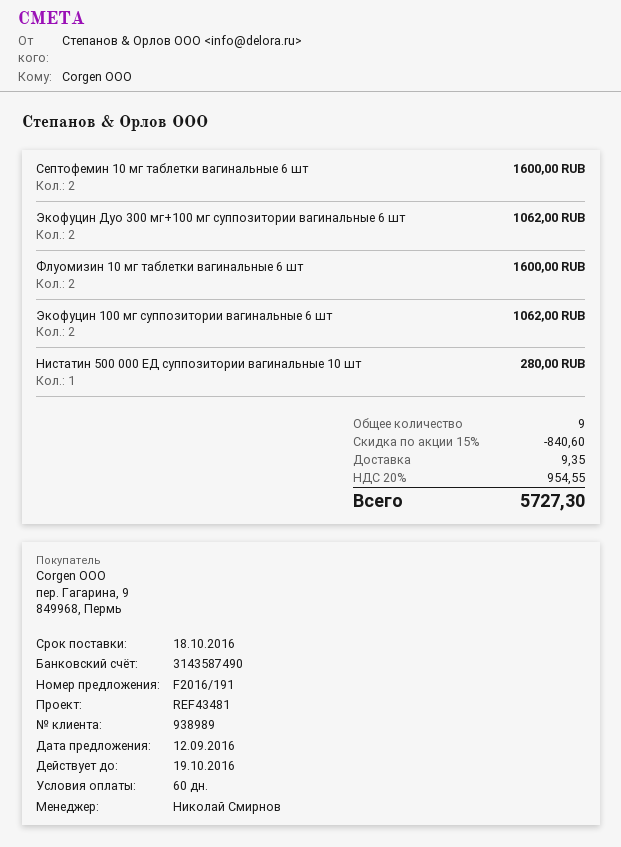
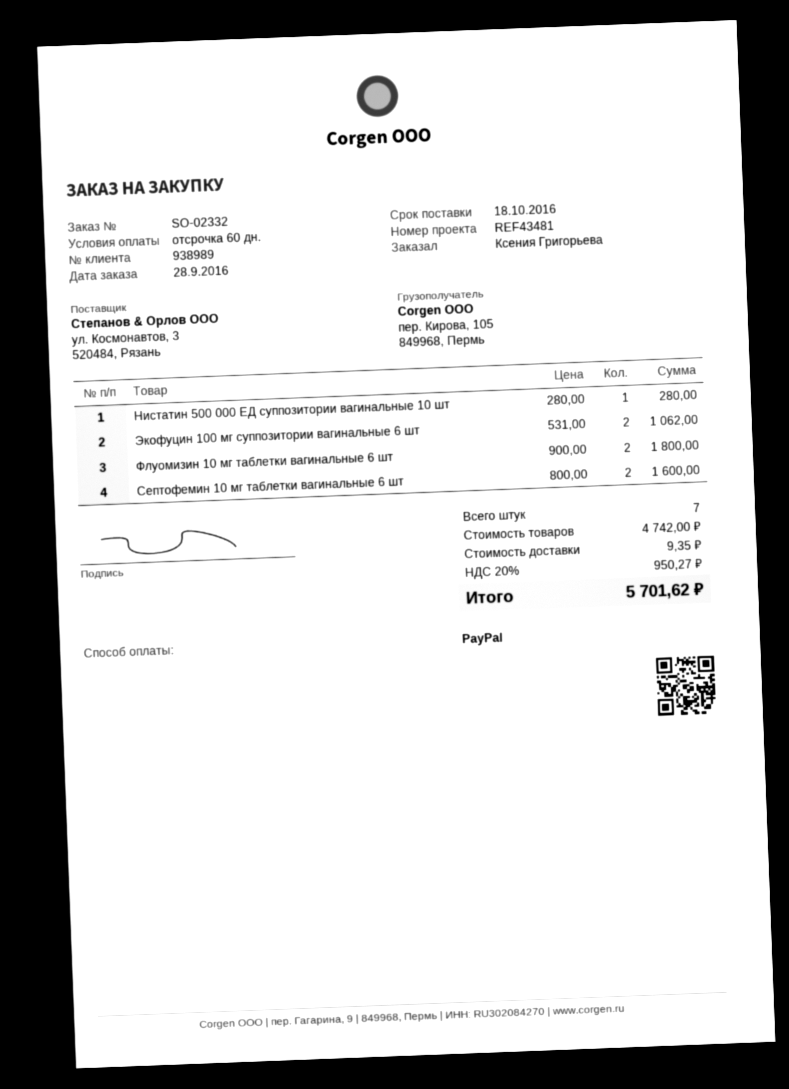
Экофуцин Дуо 300 мг+100 мг суппозитории вагинальные 6 шт: 2 for 1062.00 -> none
Флуомизин 10 мг таблетки вагинальные 6 шт: 2 for 1600.00 -> 2 for 1800.00
total quantity: 9 -> 7
discount: 15% = 840.60 -> none
tax: 20% = 954.55 -> 20% = 950.27
total: 5727.30 -> 5701.62

